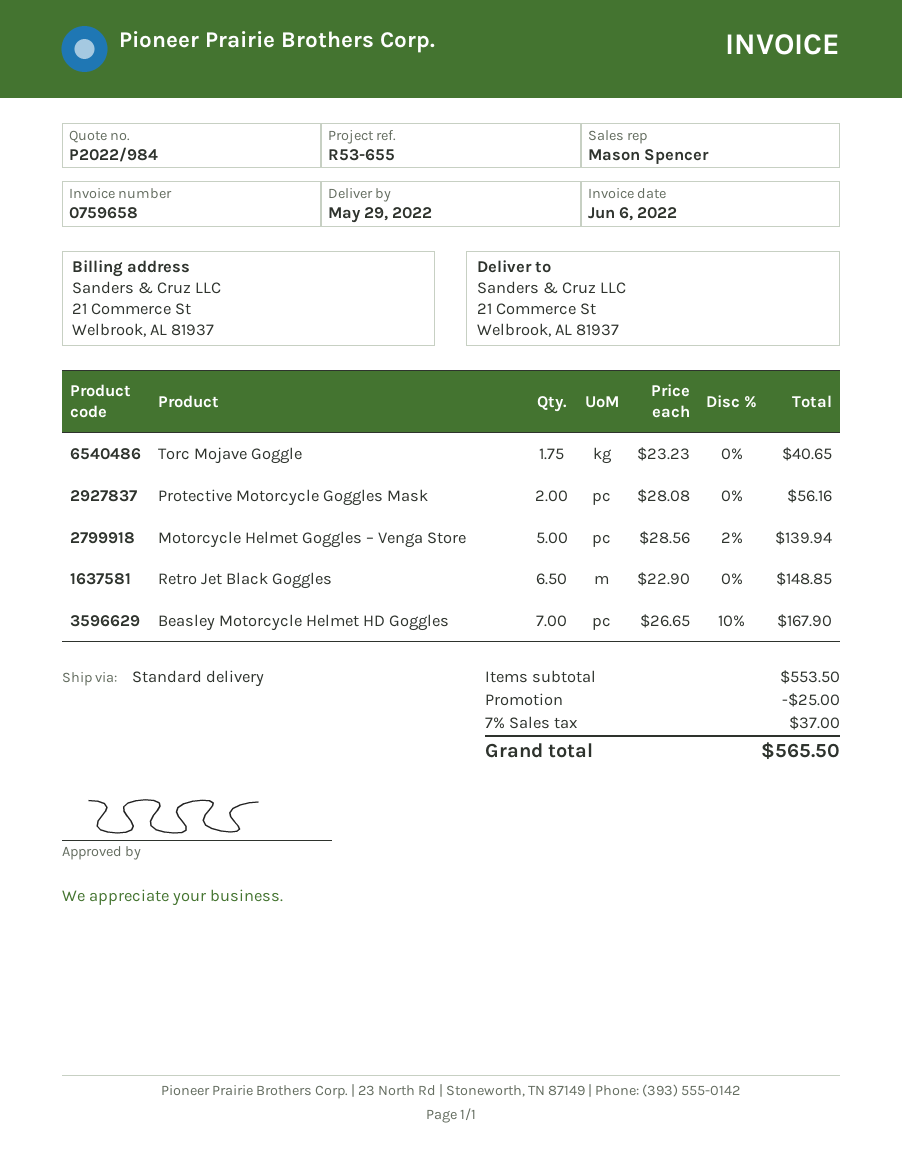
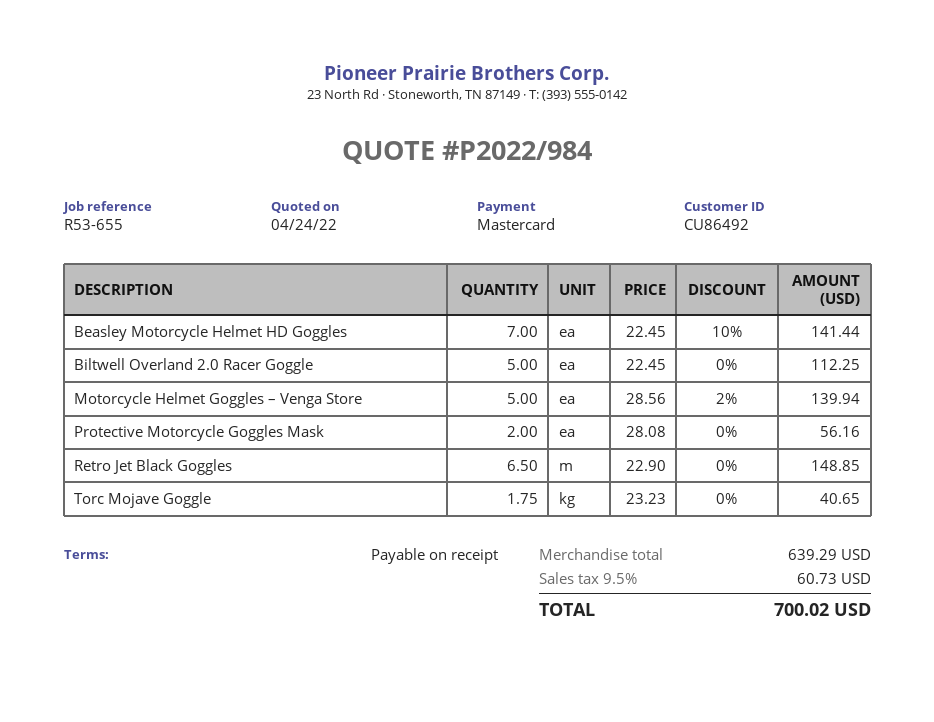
Beasley Motorcycle Helmet HD Goggles: 7 x 26.65 - 10% = 167.90 -> 7 x 22.45 - 10% = 141.44
Biltwell Overland 2.0 Racer Goggle: none -> 5 x 22.45 = 112.25
subtotal: 553.50 -> 639.29
discount: 25.00 -> none
tax: 7% = 37.00 -> 9.5% = 60.73
total: 565.50 -> 700.02

